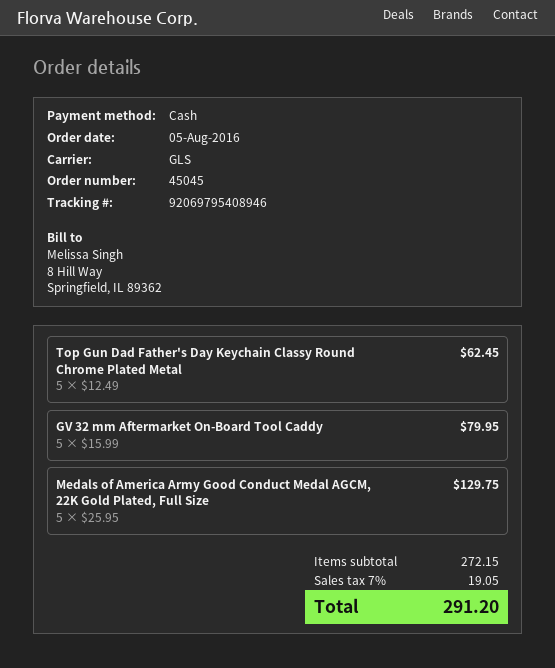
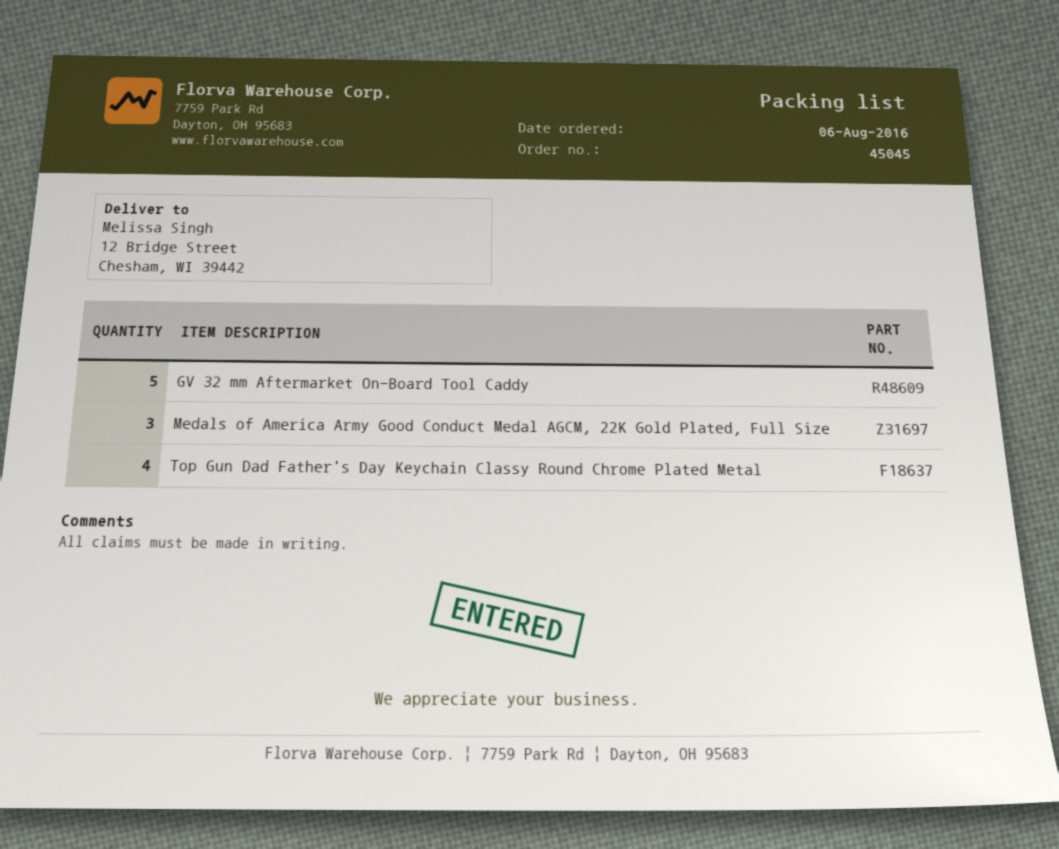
order date: 2016-08-05 -> 2016-08-06
Top Gun Dad Father's Day Keychain Classy Round Chrome Plated Metal: 5 -> 4
Medals of America Army Good Conduct Medal AGCM, 22K Gold Plated, Full Size: 5 -> 3

